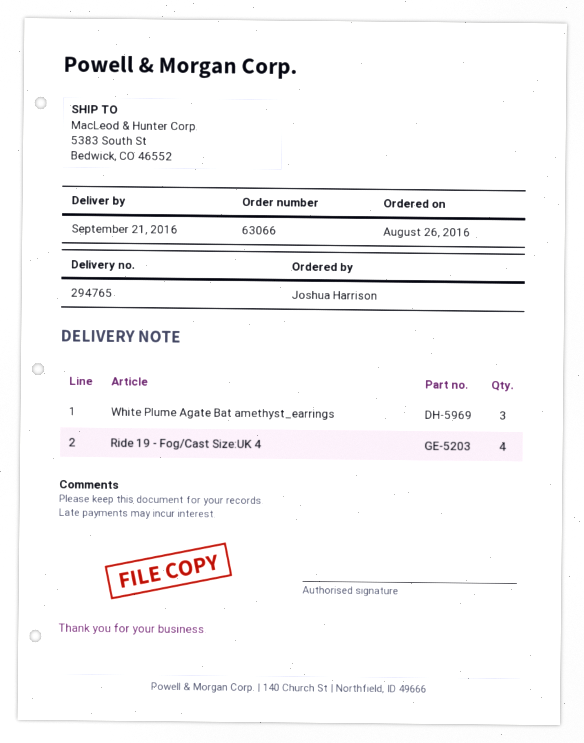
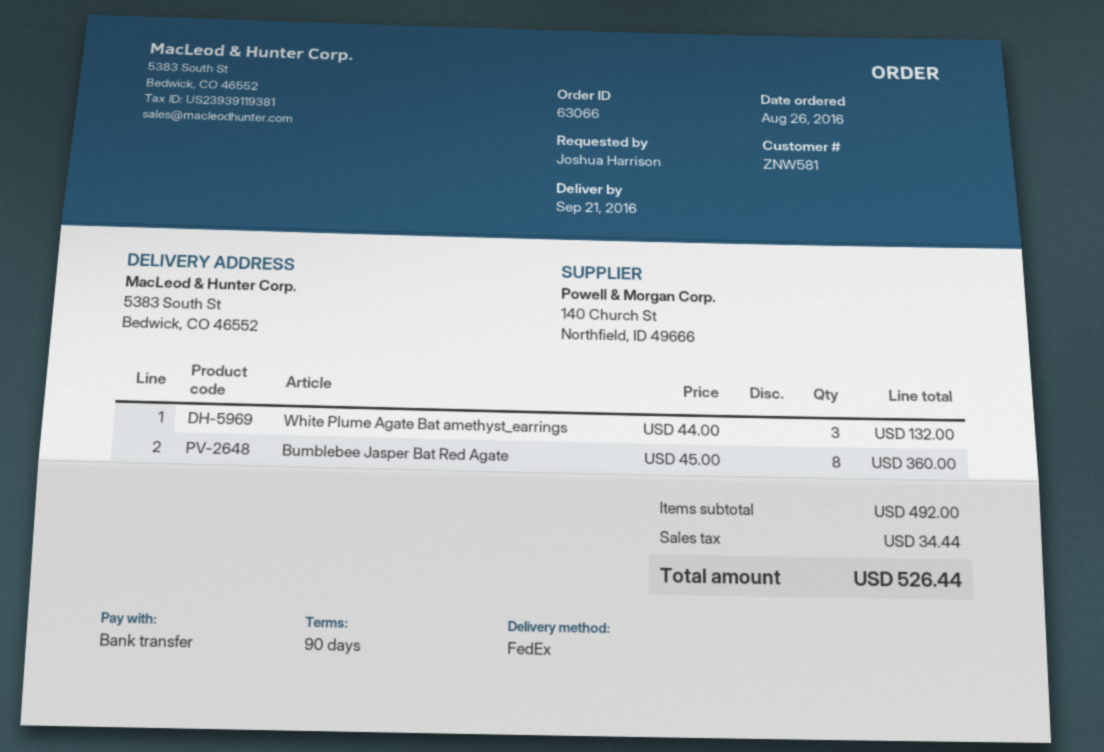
Ride 19 - Fog/Cast Size:UK 4: 4 -> none
Bumblebee Jasper Bat Red Agate: none -> 8

